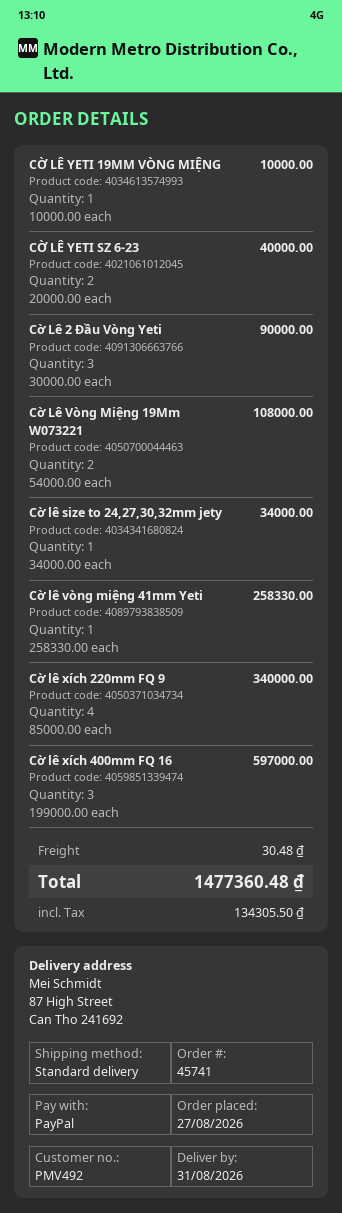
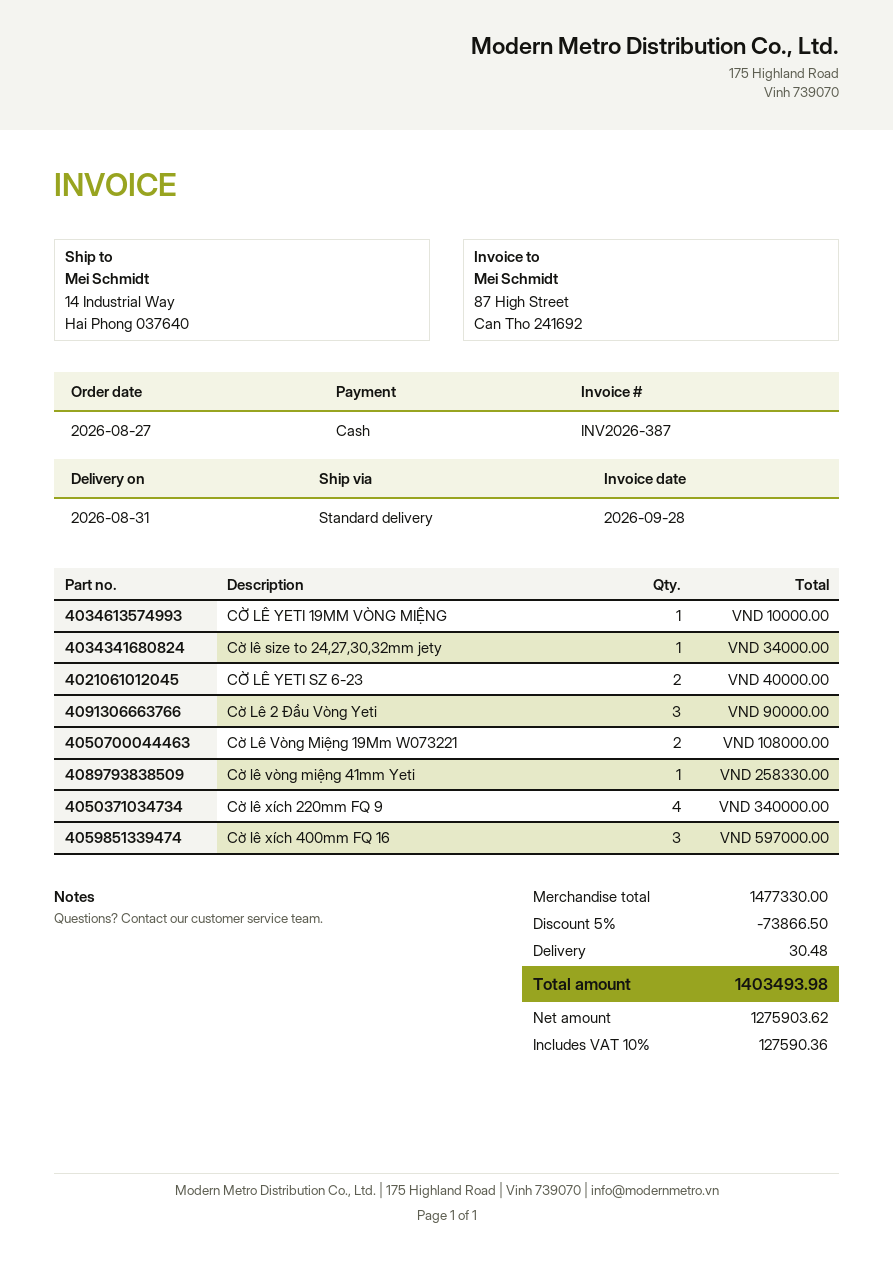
payment method: PayPal -> cash
ship to: 87 High Street, Can Tho 241692 -> 14 Industrial Way, Hai Phong 037640
discount: none -> 5% = 73866.50
tax: 134305.50 -> 127590.36
total: 1477360.48 -> 1403493.98

